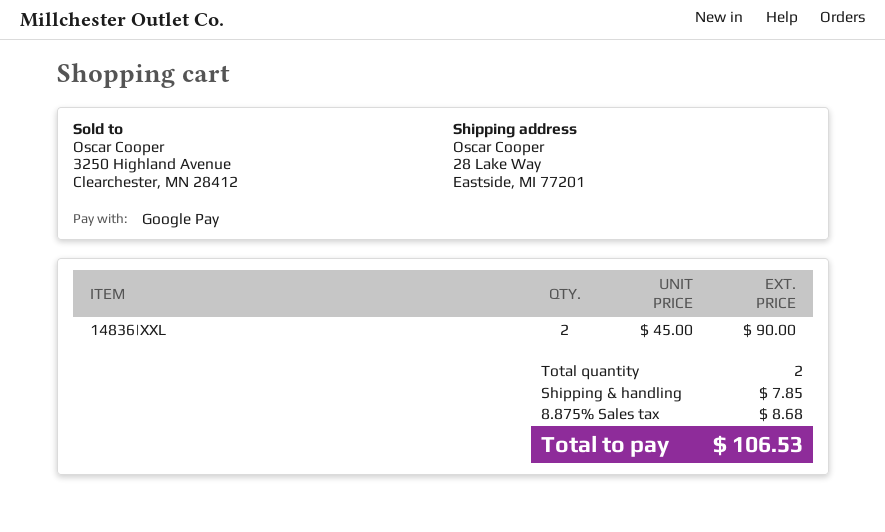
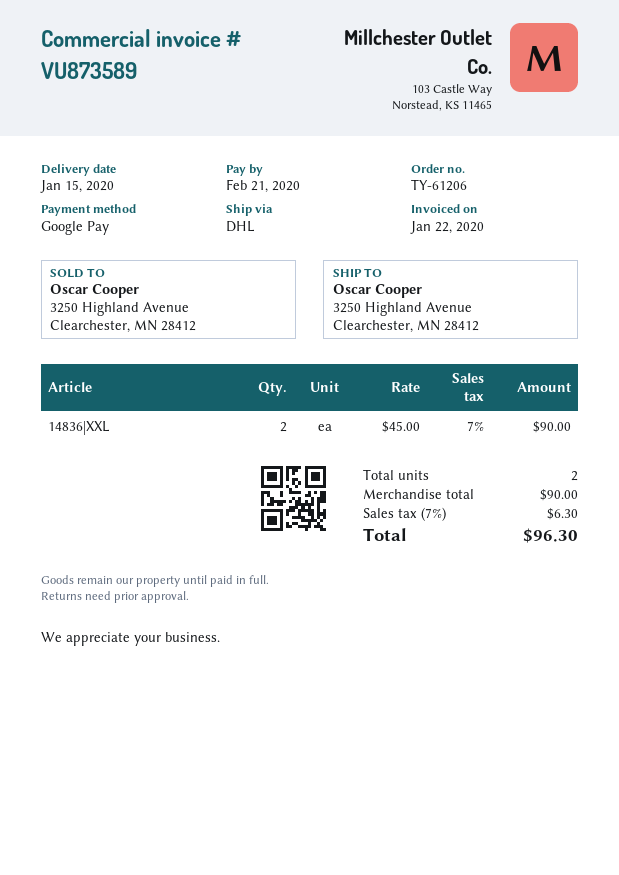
ship to: 28 Lake Way, Eastside, MI 77201 -> 3250 Highland Avenue, Clearchester, MN 28412
shipping: 7.85 -> none
tax: 8.875% = 8.68 -> 7% = 6.30
total: 106.53 -> 96.30

